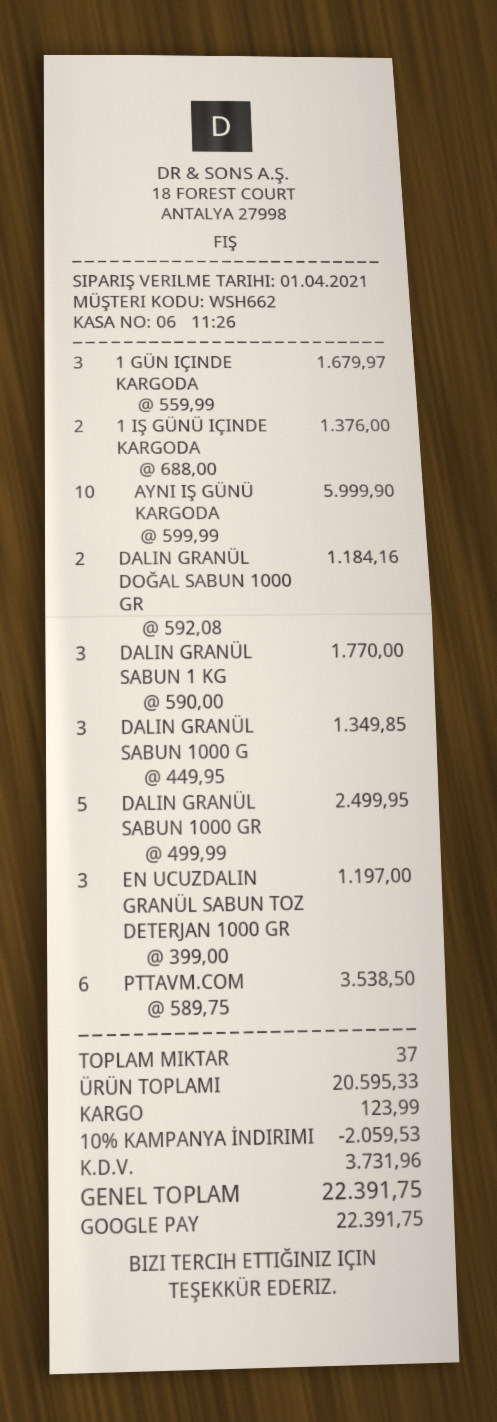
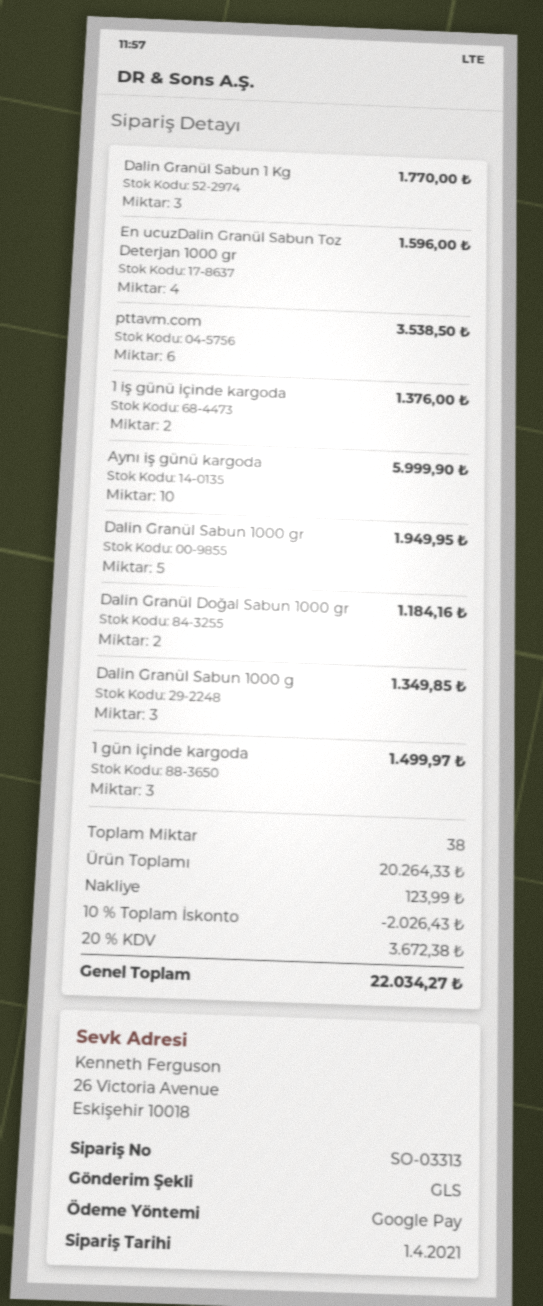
1 GÜN IÇINDE KARGODA: 3 for 1679.97 -> 3 for 1499.97
DALIN GRANÜL SABUN 1000 GR: 5 for 2499.95 -> 5 for 1949.95
EN UCUZDALIN GRANÜL SABUN TOZ DETERJAN 1000 GR: 3 for 1197.00 -> 4 for 1596.00
total quantity: 37 -> 38
subtotal: 20595.33 -> 20264.33
discount: 10% = 2059.53 -> 10% = 2026.43
tax: 3731.96 -> 3672.38
total: 22391.75 -> 22034.27

